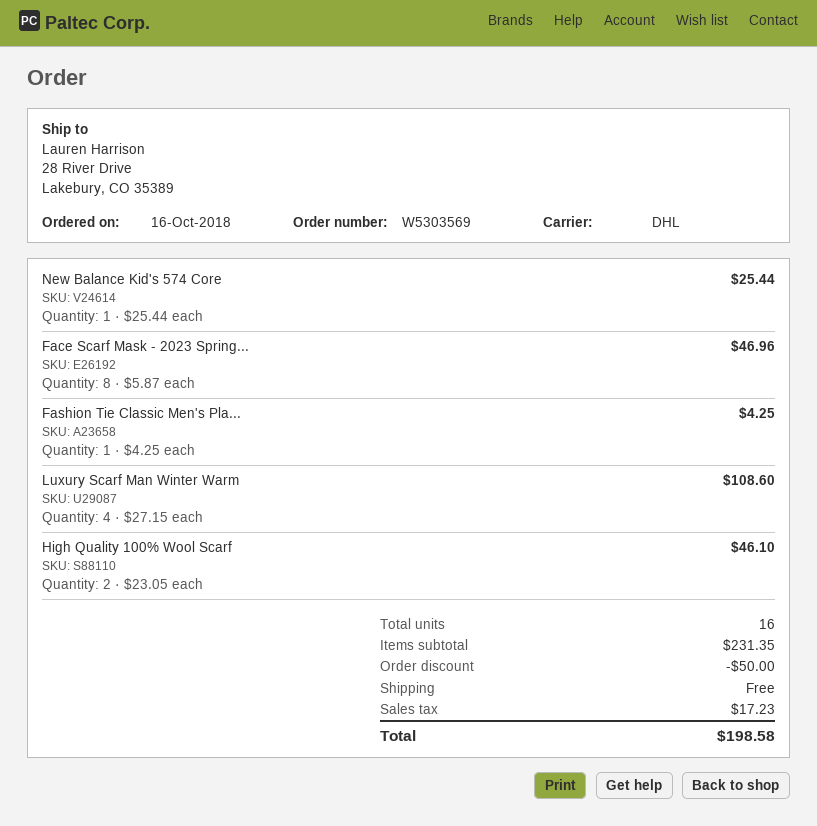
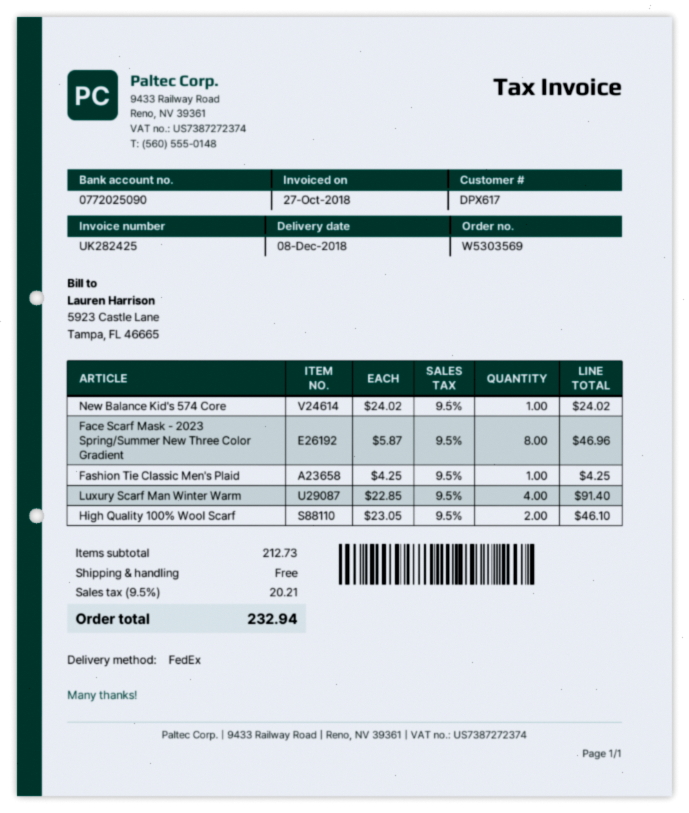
shipping method: DHL -> FedEx
New Balance Kid's 574 Core: 1 x 25.44 = 25.44 -> 1 x 24.02 = 24.02
Luxury Scarf Man Winter Warm: 4 x 27.15 = 108.60 -> 4 x 22.85 = 91.40
subtotal: 231.35 -> 212.73
discount: 50.00 -> none
tax: 17.23 -> 20.21
total: 198.58 -> 232.94

